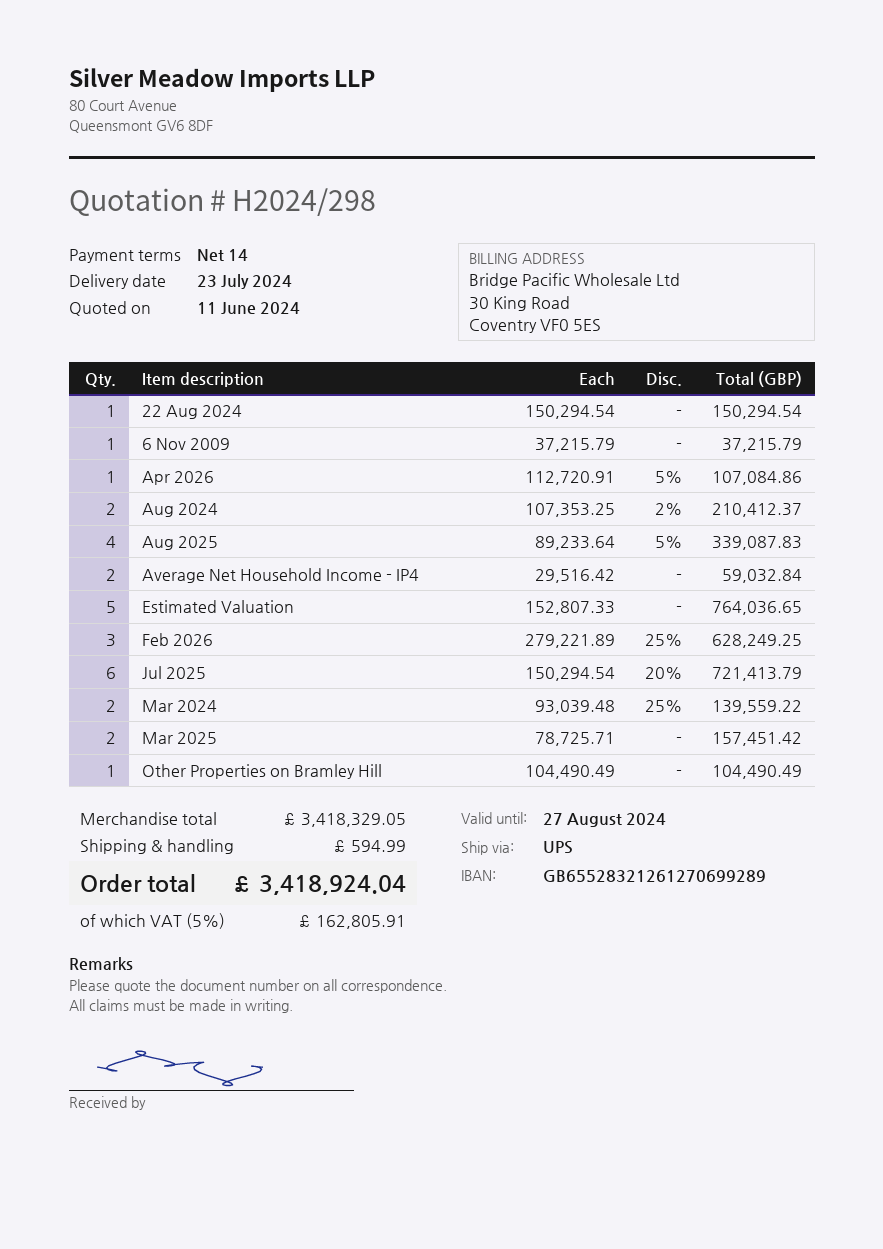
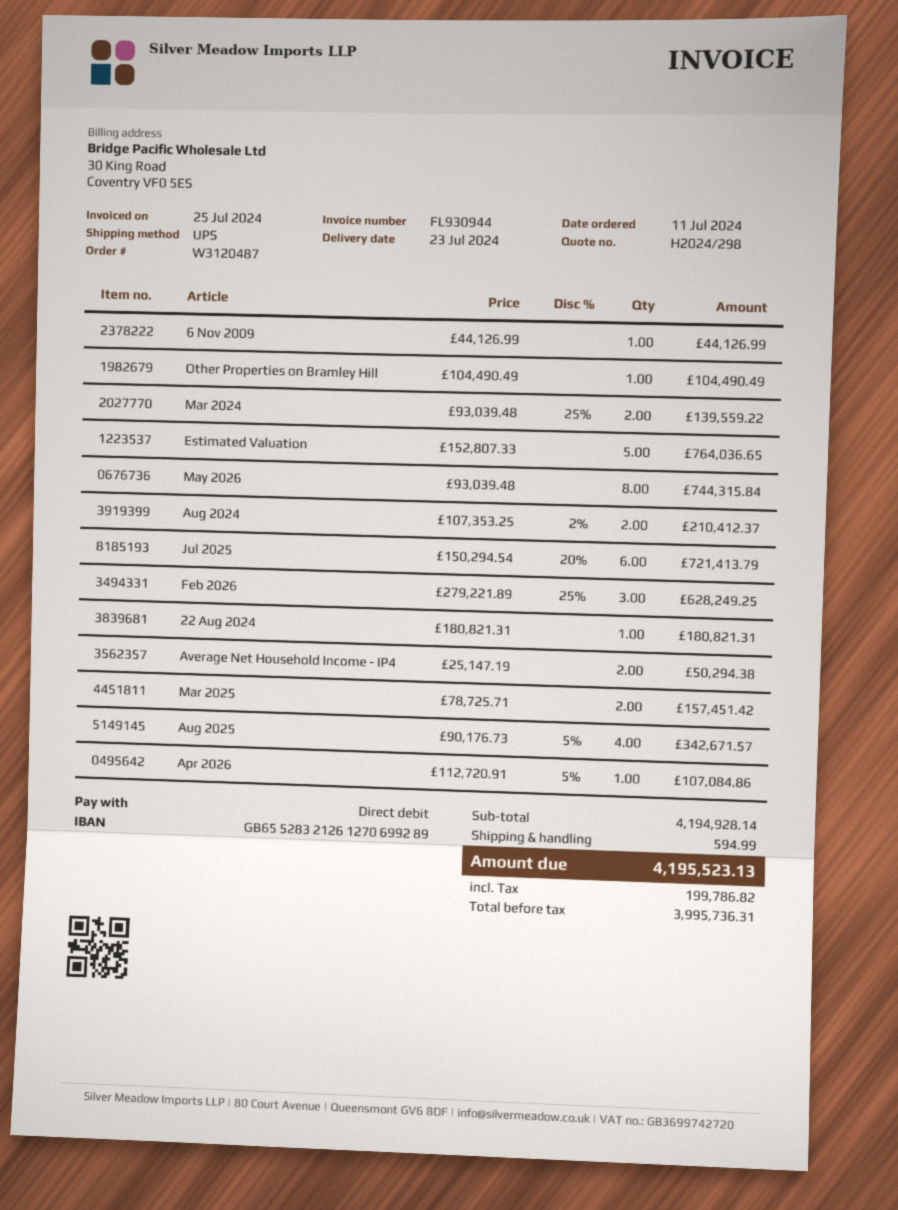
22 Aug 2024: 1 x 150294.54 = 150294.54 -> 1 x 180821.31 = 180821.31
6 Nov 2009: 1 x 37215.79 = 37215.79 -> 1 x 44126.99 = 44126.99
Aug 2025: 4 x 89233.64 - 5% = 339087.83 -> 4 x 90176.73 - 5% = 342671.57
Average Net Household Income - IP4: 2 x 29516.42 = 59032.84 -> 2 x 25147.19 = 50294.38
May 2026: none -> 8 x 93039.48 = 744315.84
subtotal: 3418329.05 -> 4194928.14
tax: 162805.91 -> 199786.82
total: 3418924.04 -> 4195523.13

